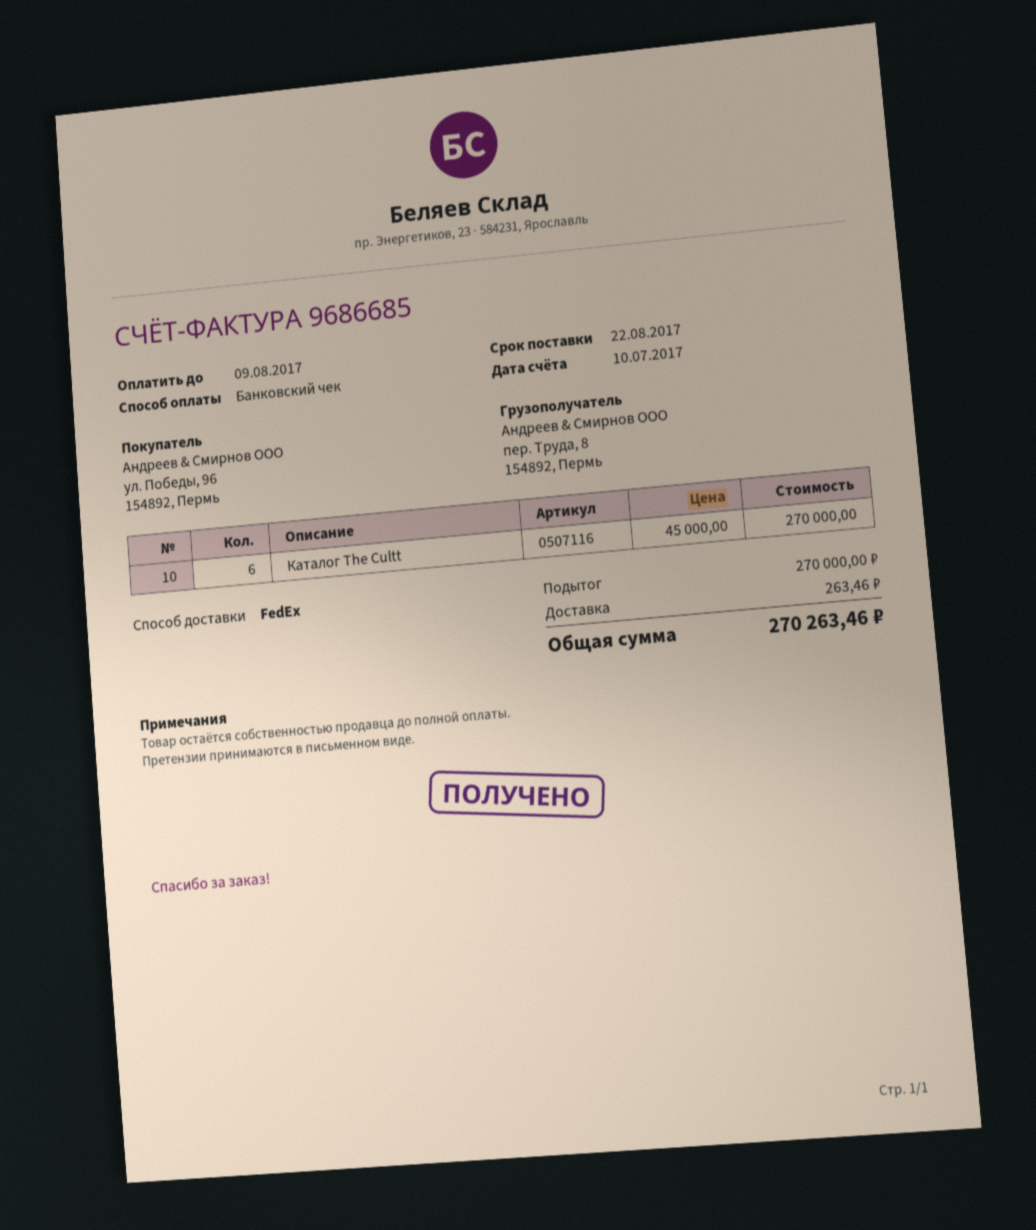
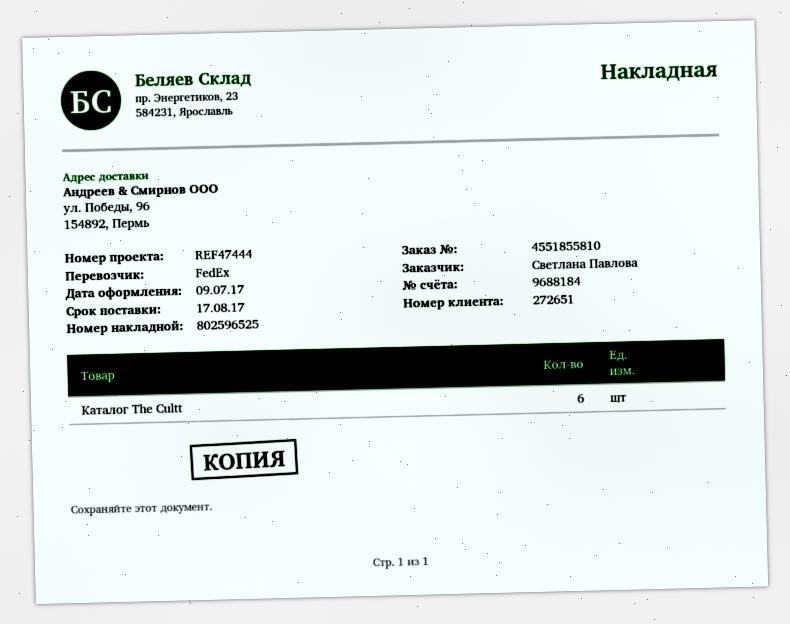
delivery date: 2017-08-22 -> 2017-08-17
invoice number: 9686685 -> 9688184
ship to: пер. Труда, 8, 154892, Пермь -> ул. Победы, 96, 154892, Пермь

